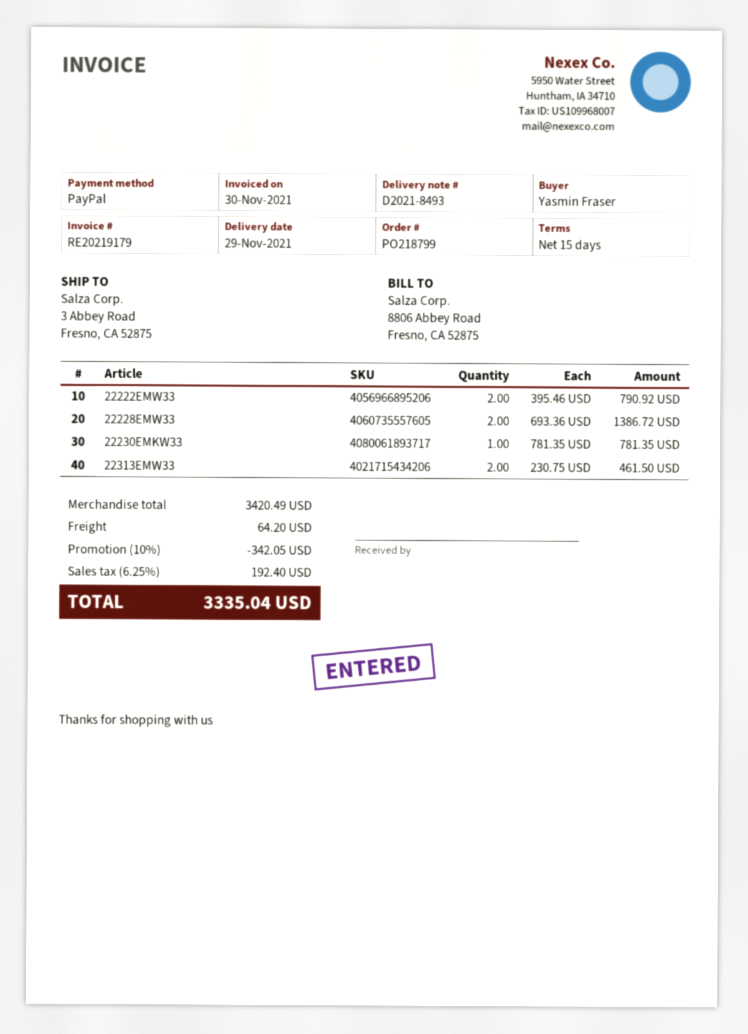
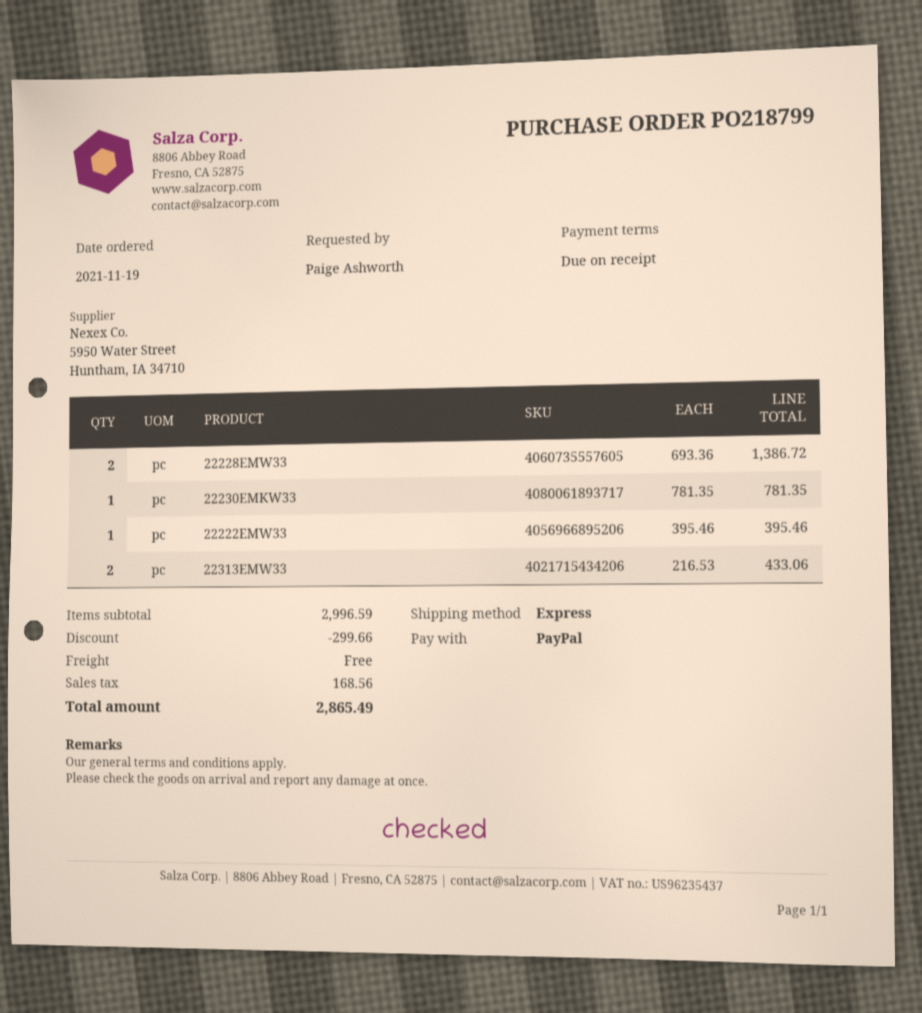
payment terms: 15 days -> on receipt
ordered by: Yasmin Fraser -> Paige Ashworth
22222EMW33: 2 x 395.46 = 790.92 -> 1 x 395.46 = 395.46
22313EMW33: 2 x 230.75 = 461.50 -> 2 x 216.53 = 433.06
subtotal: 3420.49 -> 2996.59
discount: 342.05 -> 299.66
shipping: 64.20 -> 0.00
tax: 192.40 -> 168.56
total: 3335.04 -> 2865.49

